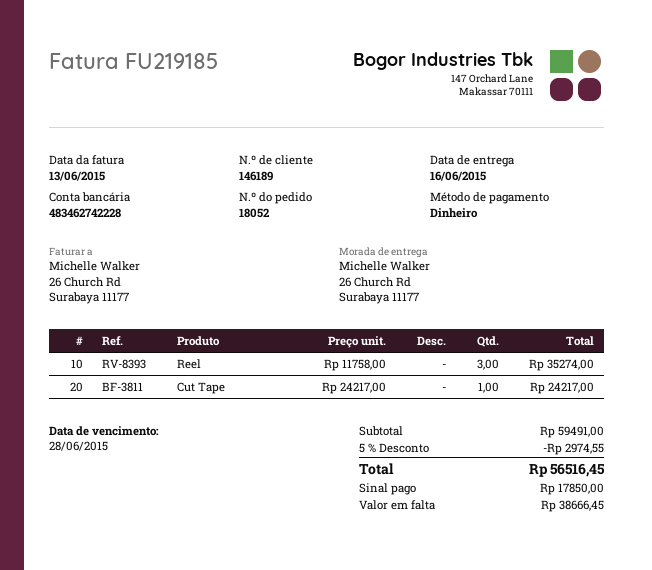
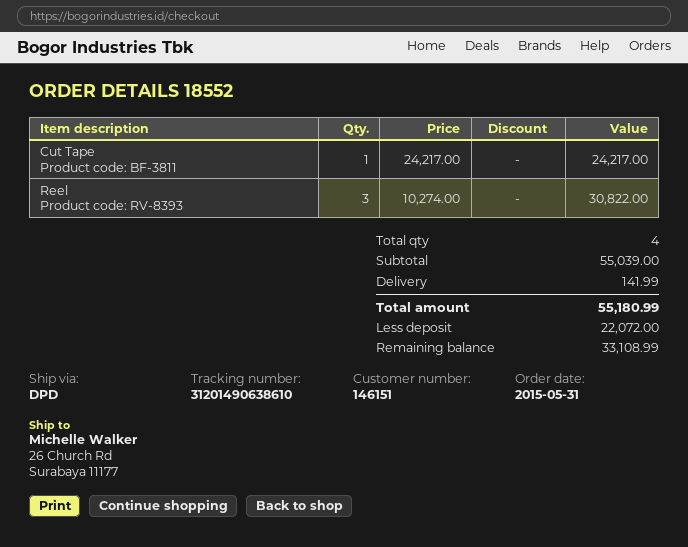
order number: 18052 -> 18552
customer number: 146189 -> 146151
Reel: 3 x 11758.00 = 35274.00 -> 3 x 10274.00 = 30822.00
subtotal: 59491.00 -> 55039.00
discount: 5% = 2974.55 -> none
shipping: none -> 141.99
total: 56516.45 -> 55180.99
deposit: 17850.00 -> 22072.00
balance: 38666.45 -> 33108.99

